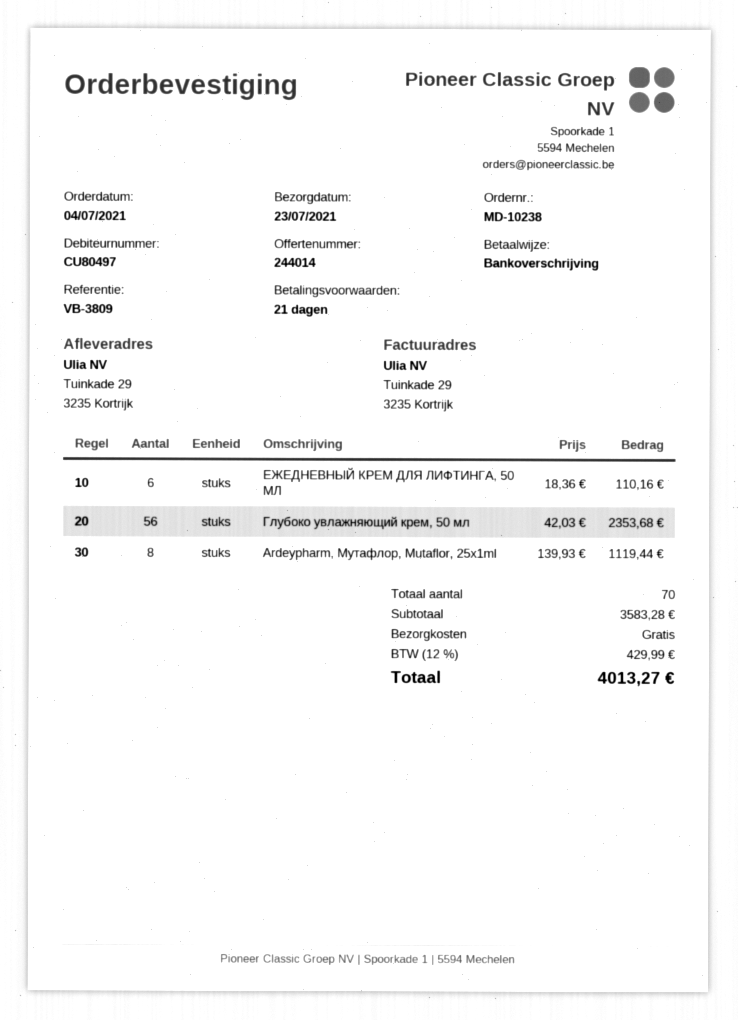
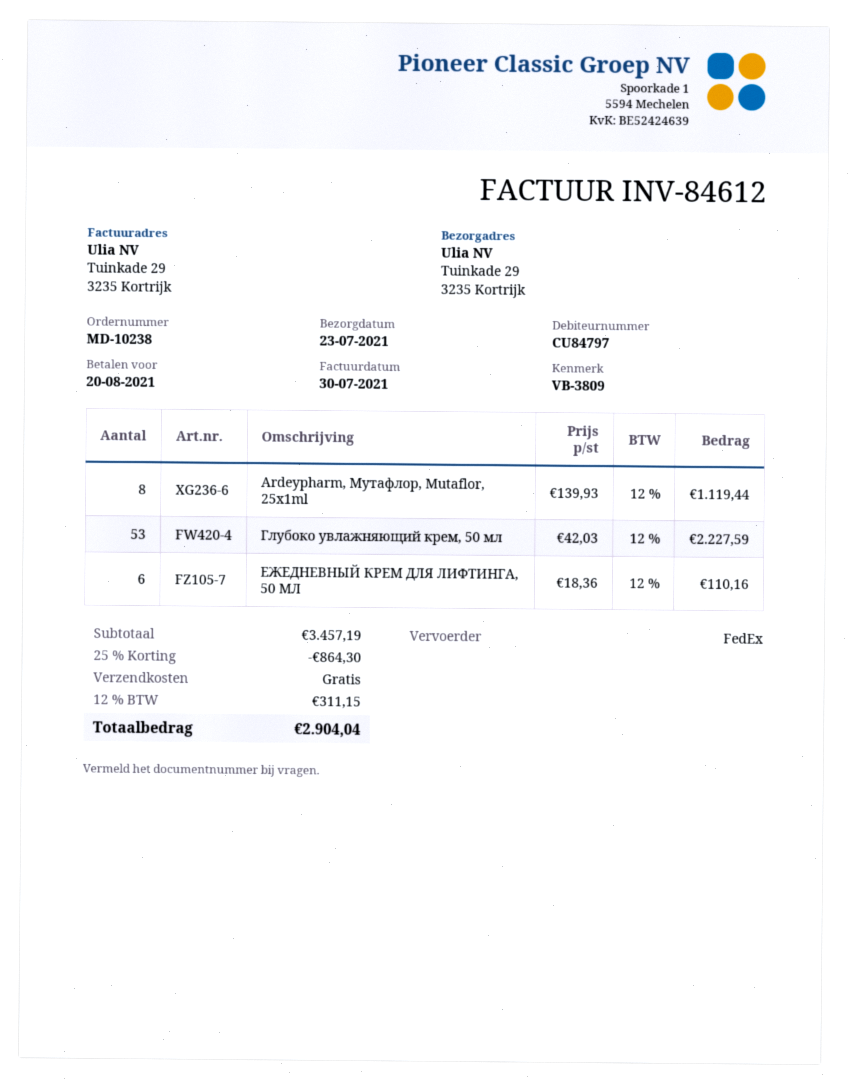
customer number: CU80497 -> CU84797
Глубоко увлажняющий крем, 50 мл: 56 x 42.03 = 2353.68 -> 53 x 42.03 = 2227.59
subtotal: 3583.28 -> 3457.19
discount: none -> 25% = 864.30
tax: 12% = 429.99 -> 12% = 311.15
total: 4013.27 -> 2904.04

